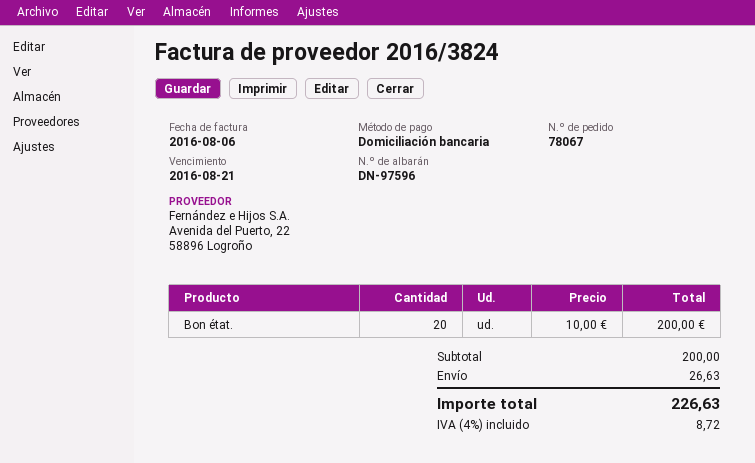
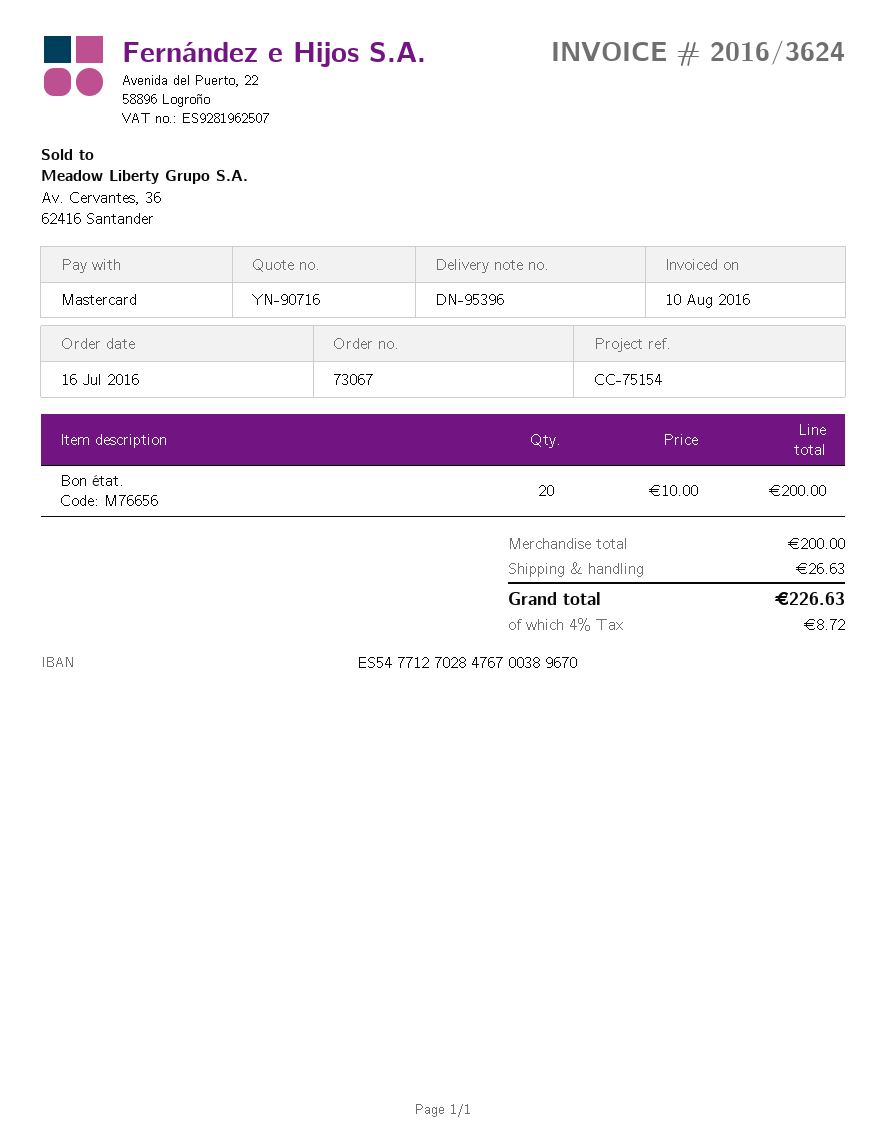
order number: 78067 -> 73067
delivery note number: DN-97596 -> DN-95396
invoice number: 2016/3824 -> 2016/3624
invoice date: 2016-08-06 -> 2016-08-10
payment method: direct debit -> Mastercard

